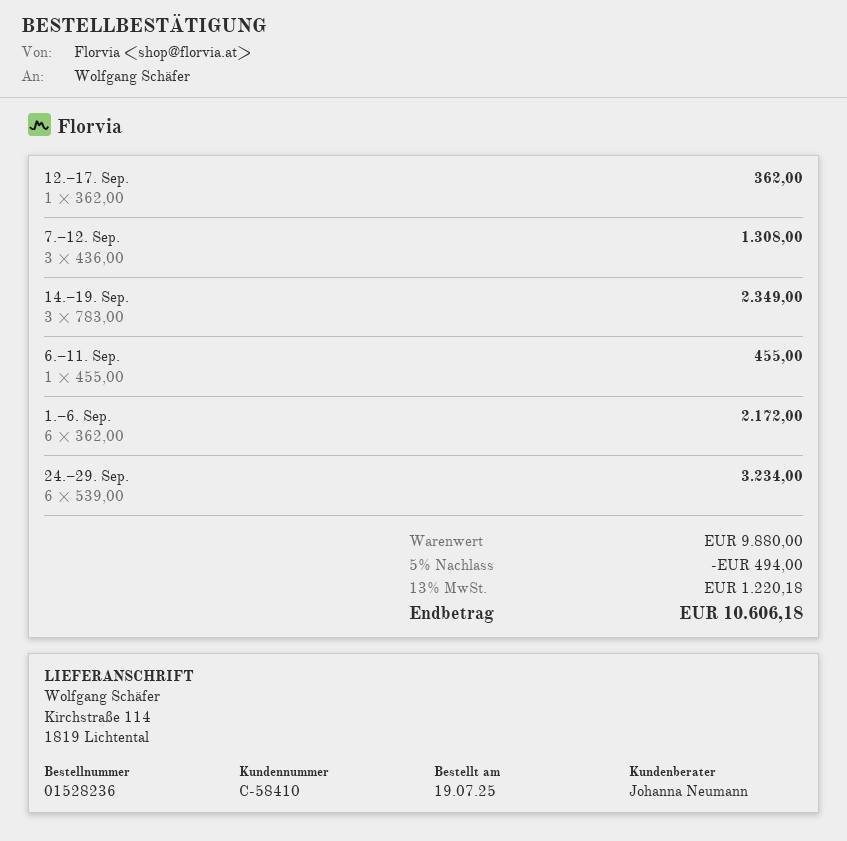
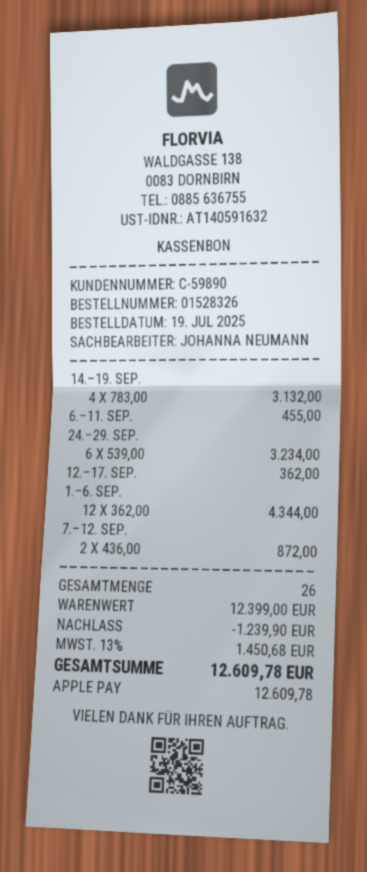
order number: 01528236 -> 01528326
customer number: C-58410 -> C-59890
7.–12. Sep.: 3 x 436.00 = 1308.00 -> 2 x 436.00 = 872.00
14.–19. Sep.: 3 x 783.00 = 2349.00 -> 4 x 783.00 = 3132.00
1.–6. Sep.: 6 x 362.00 = 2172.00 -> 12 x 362.00 = 4344.00
subtotal: 9880.00 -> 12399.00
discount: 494.00 -> 1239.90
tax: 13% = 1220.18 -> 13% = 1450.68
total: 10606.18 -> 12609.78

